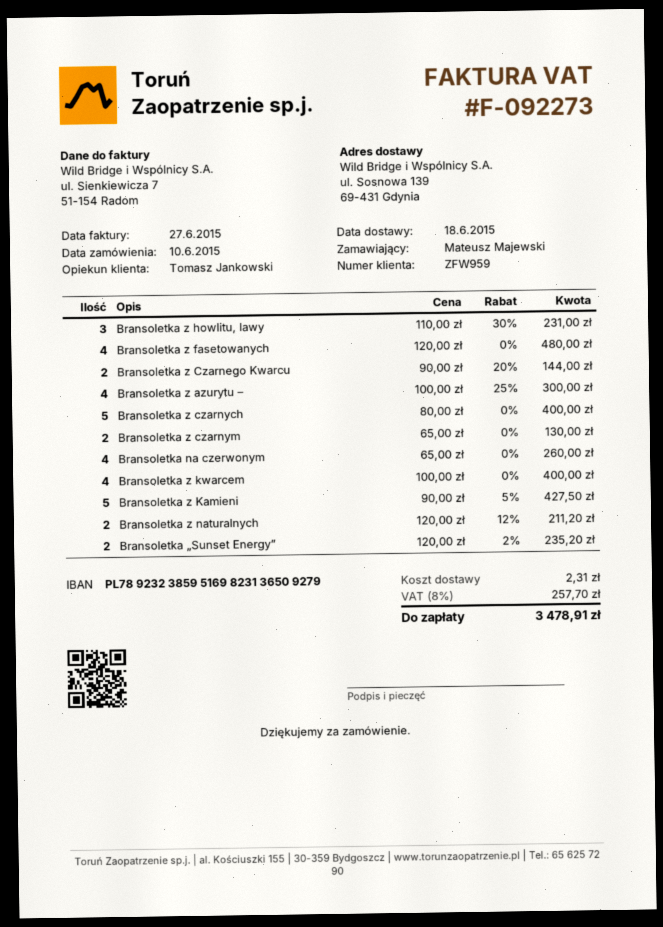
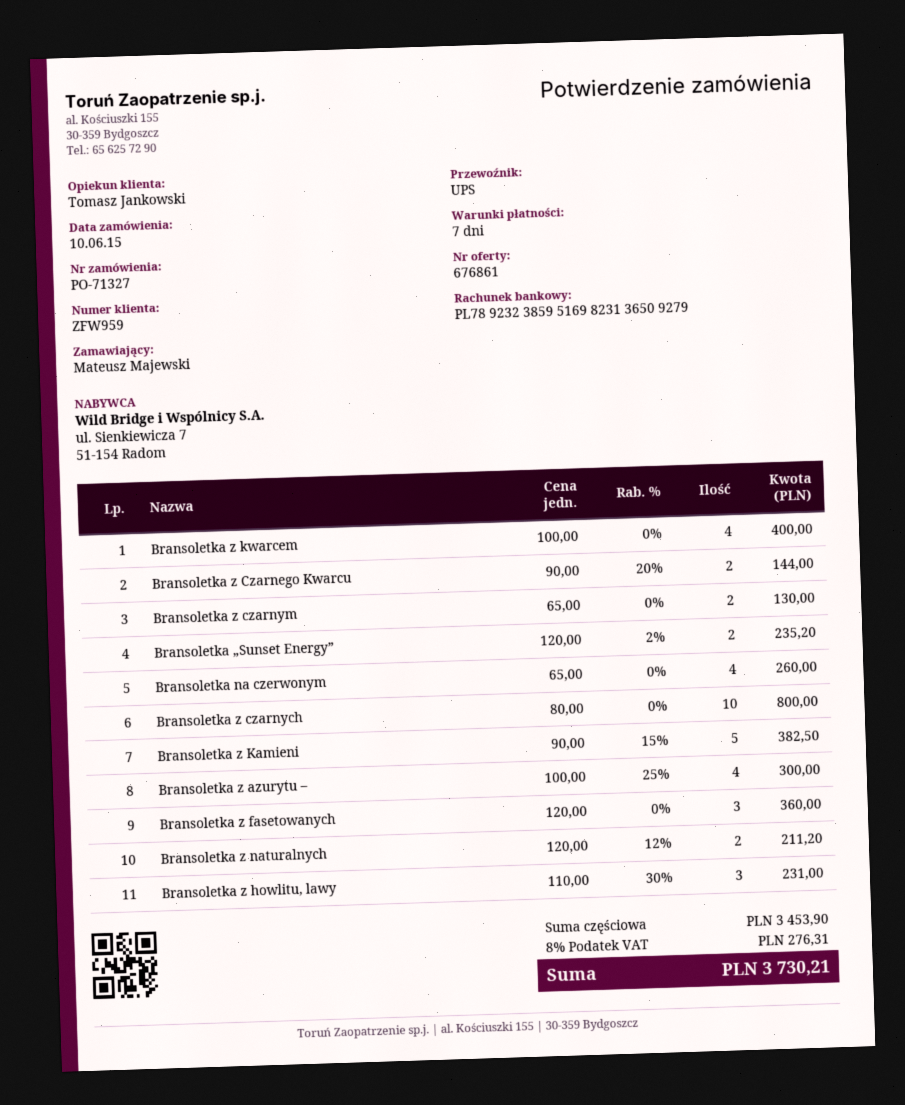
Bransoletka z fasetowanych: 4 x 120.00 = 480.00 -> 3 x 120.00 = 360.00
Bransoletka z czarnych: 5 x 80.00 = 400.00 -> 10 x 80.00 = 800.00
Bransoletka z Kamieni: 5 x 90.00 - 5% = 427.50 -> 5 x 90.00 - 15% = 382.50
shipping: 2.31 -> none
tax: 8% = 257.70 -> 8% = 276.31
total: 3478.91 -> 3730.21

